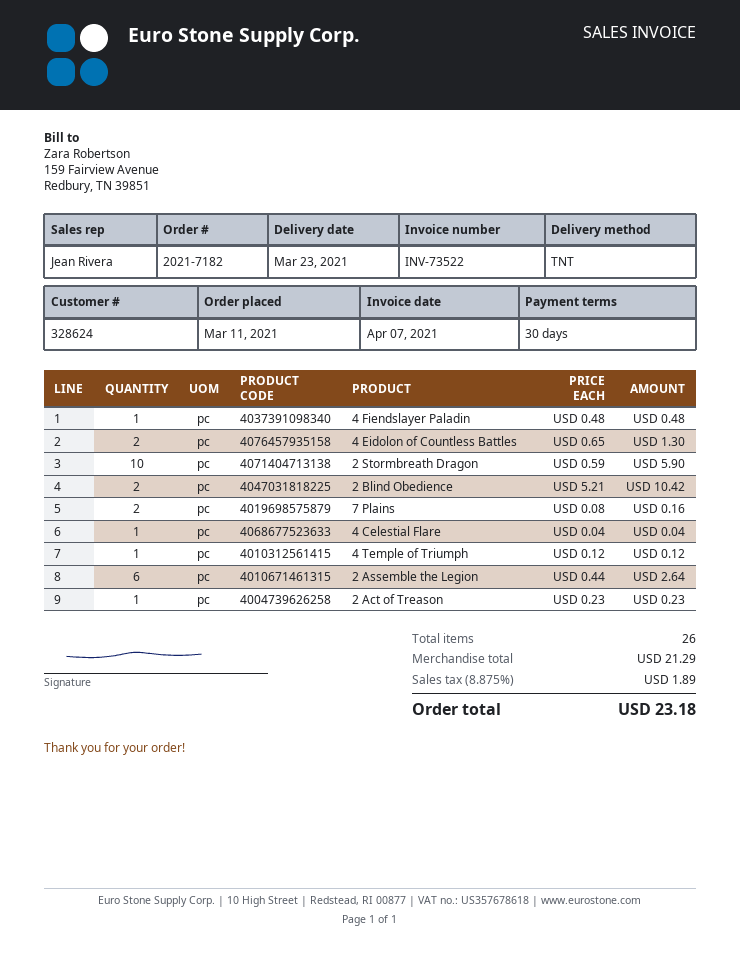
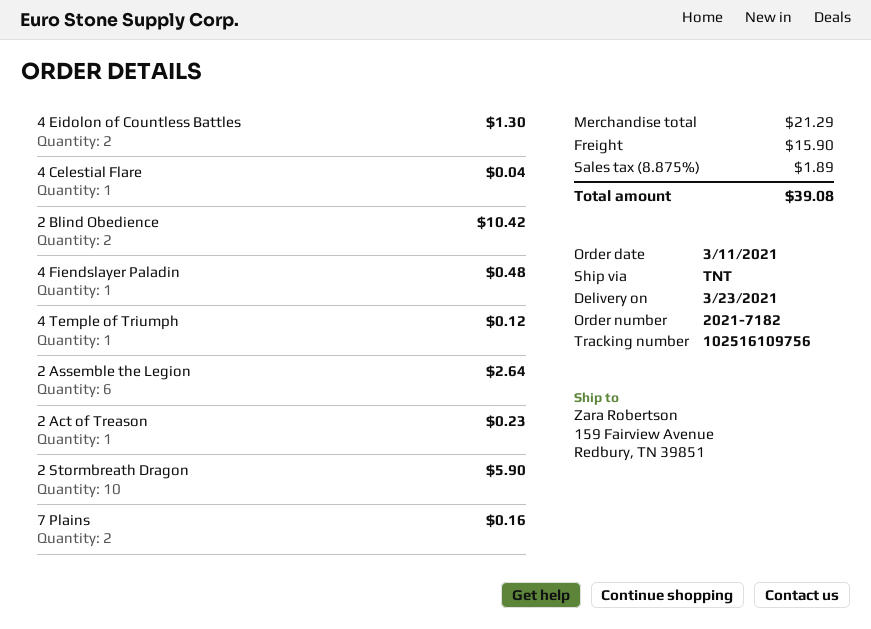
shipping: none -> 15.90
total: 23.18 -> 39.08

